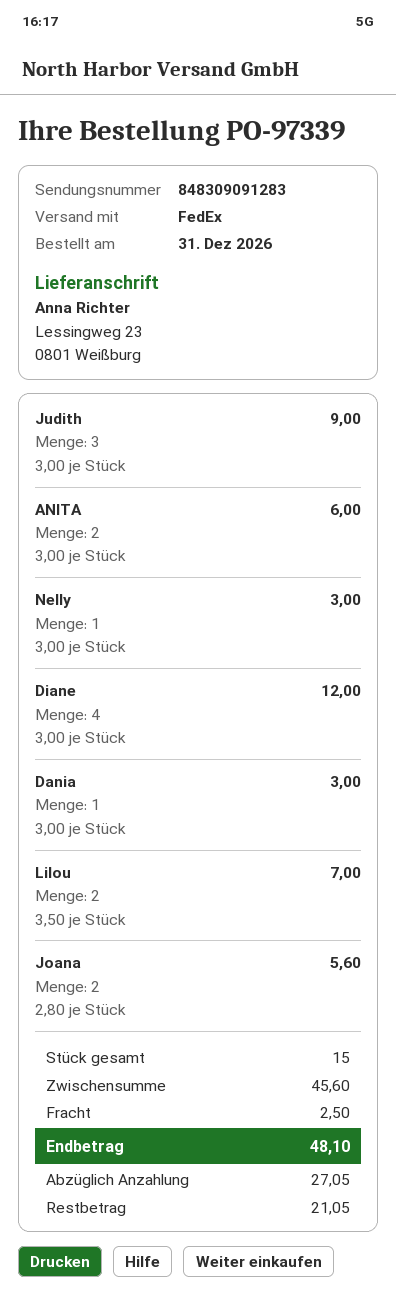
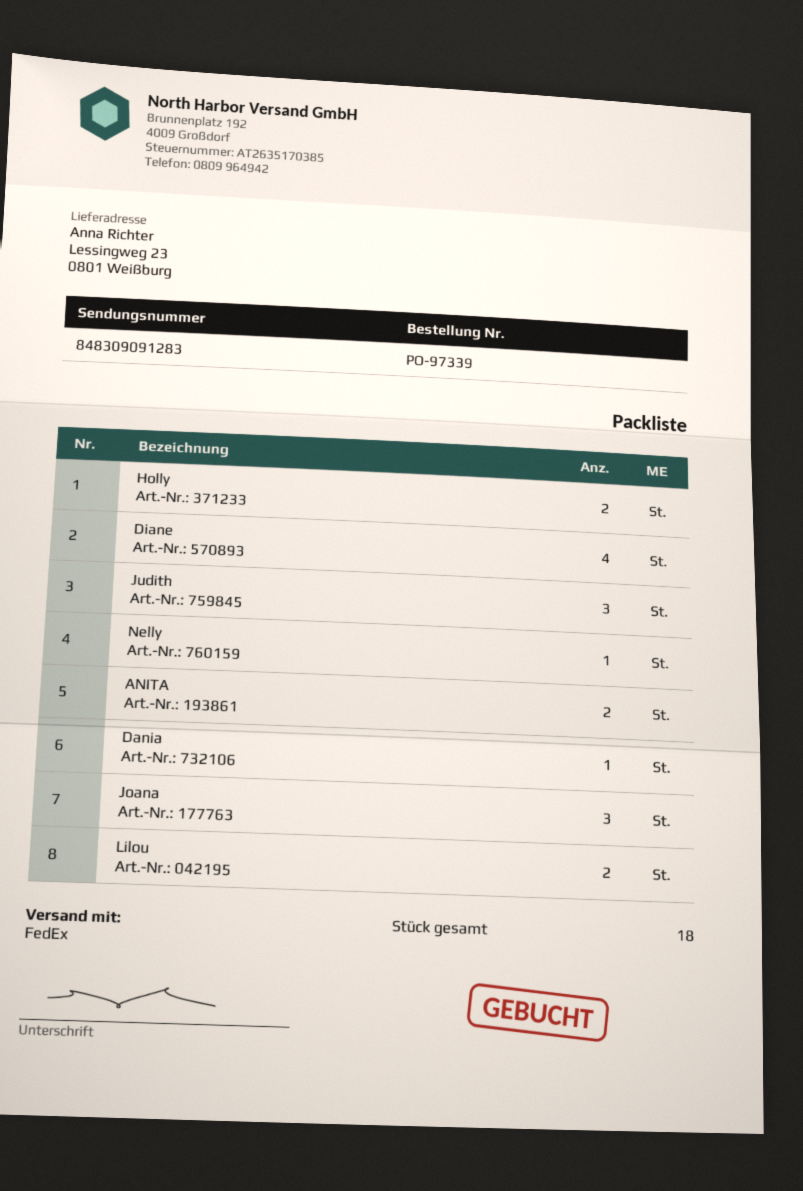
Joana: 2 -> 3
Holly: none -> 2
total quantity: 15 -> 18

